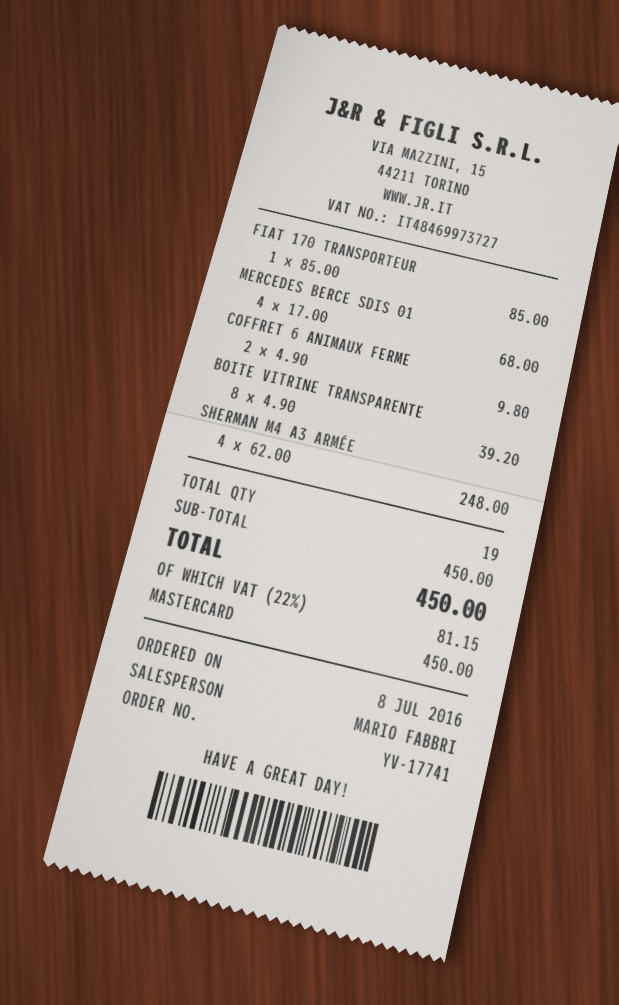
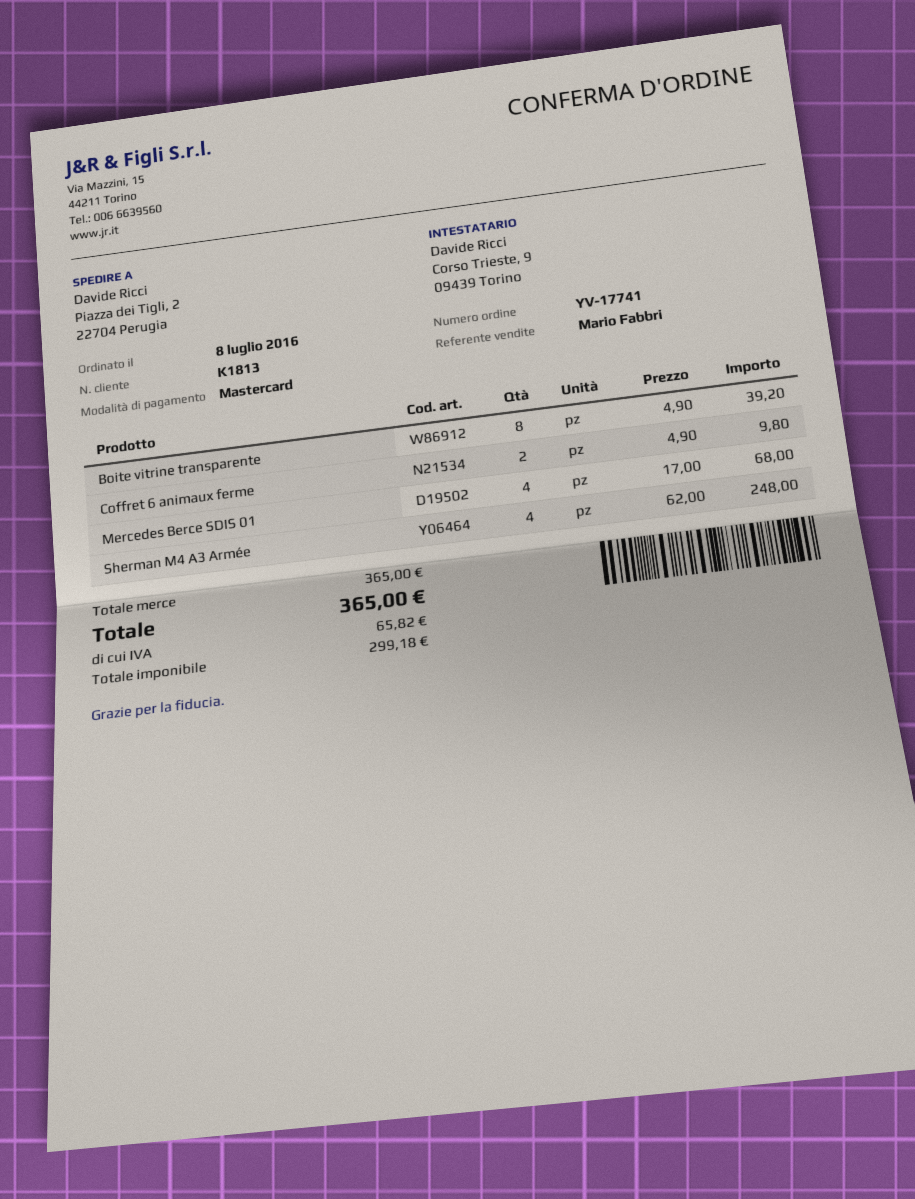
FIAT 170 TRANSPORTEUR: 1 x 85.00 = 85.00 -> none
subtotal: 450.00 -> 365.00
tax: 81.15 -> 65.82
total: 450.00 -> 365.00

